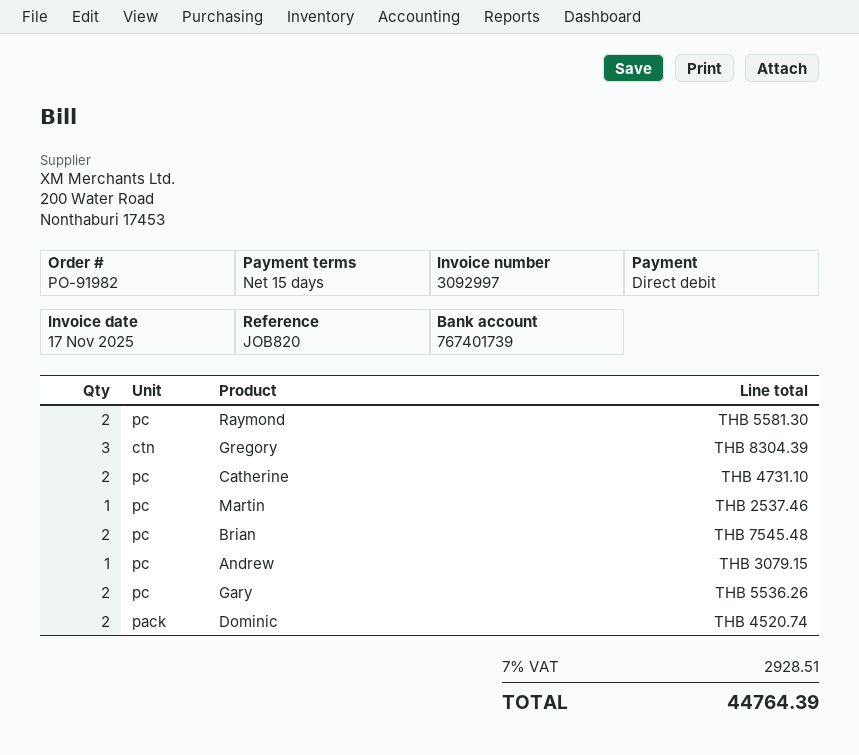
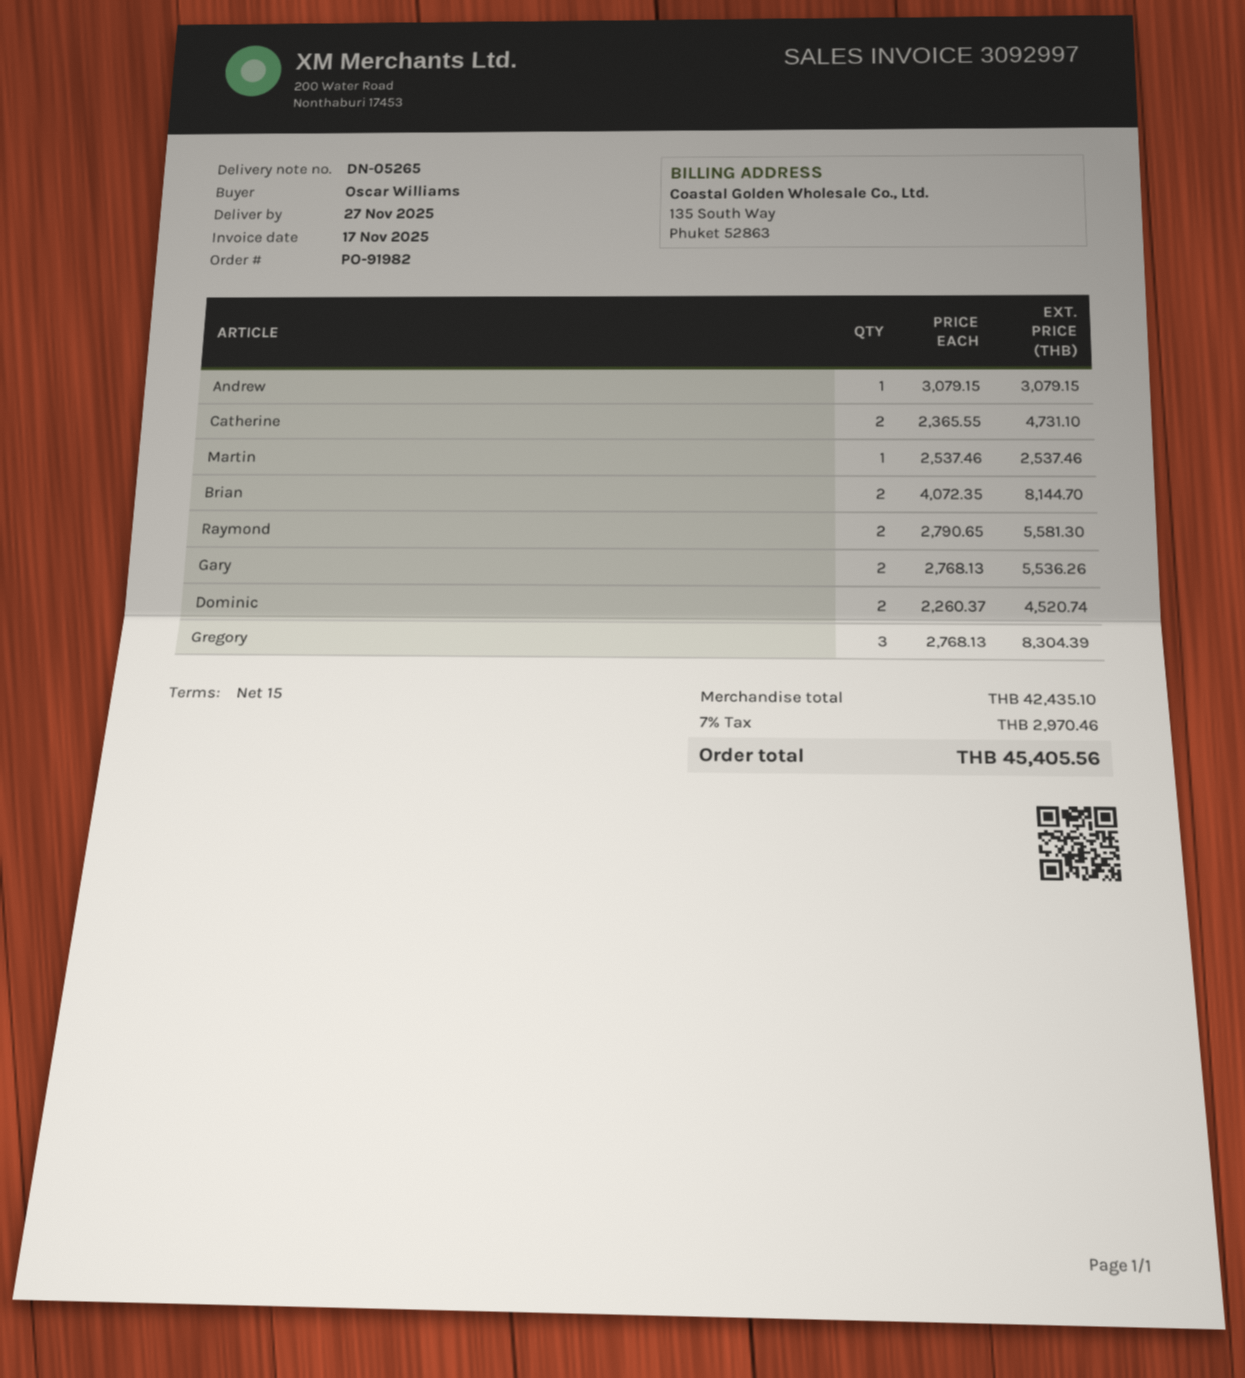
Brian: 2 for 7545.48 -> 2 for 8144.70
tax: 7% = 2928.51 -> 7% = 2970.46
total: 44764.39 -> 45405.56

